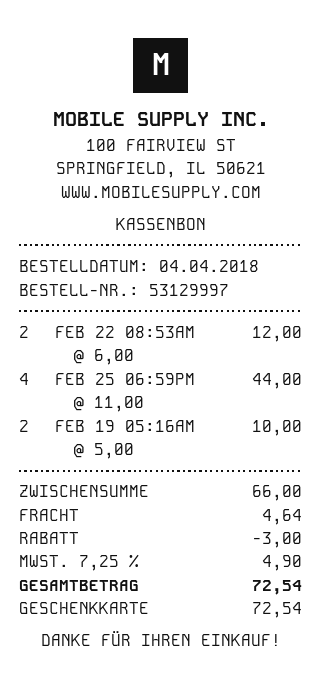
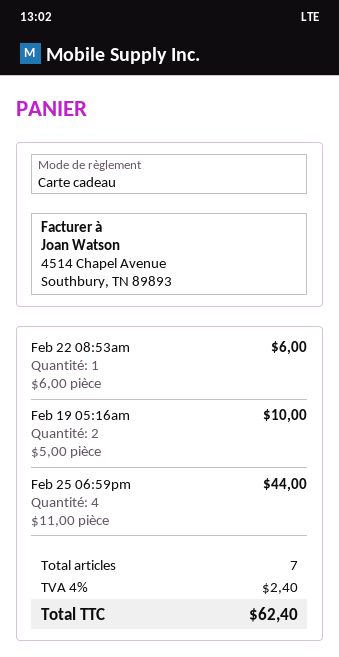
FEB 22 08:53AM: 2 x 6.00 = 12.00 -> 1 x 6.00 = 6.00
discount: 3.00 -> none
shipping: 4.64 -> none
tax: 7.25% = 4.90 -> 4% = 2.40
total: 72.54 -> 62.40

